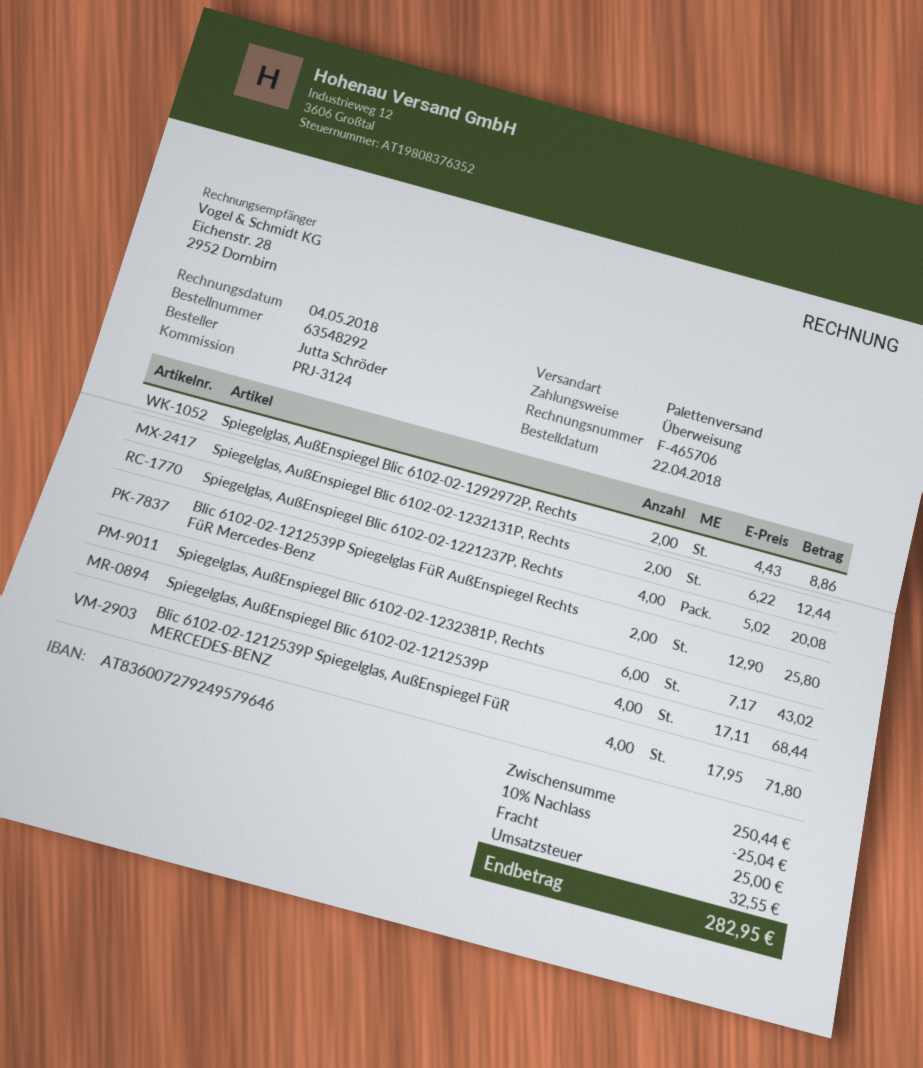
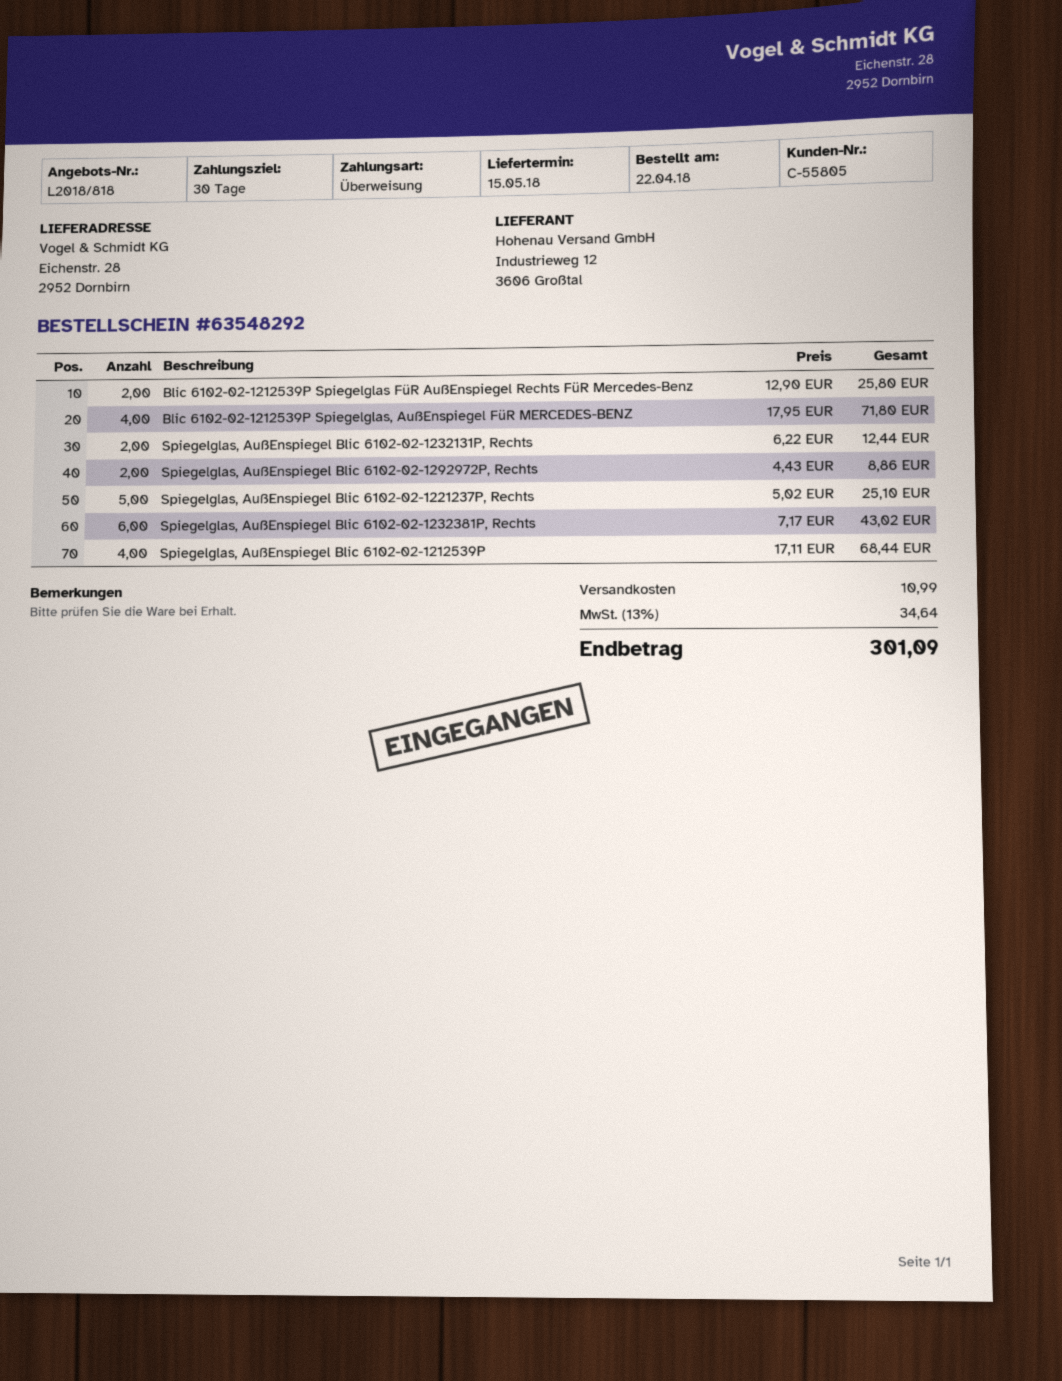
Spiegelglas, AußEnspiegel Blic 6102-02-1221237P, Rechts: 4 x 5.02 = 20.08 -> 5 x 5.02 = 25.10
discount: 10% = 25.04 -> none
shipping: 25.00 -> 10.99
tax: 32.55 -> 34.64
total: 282.95 -> 301.09

